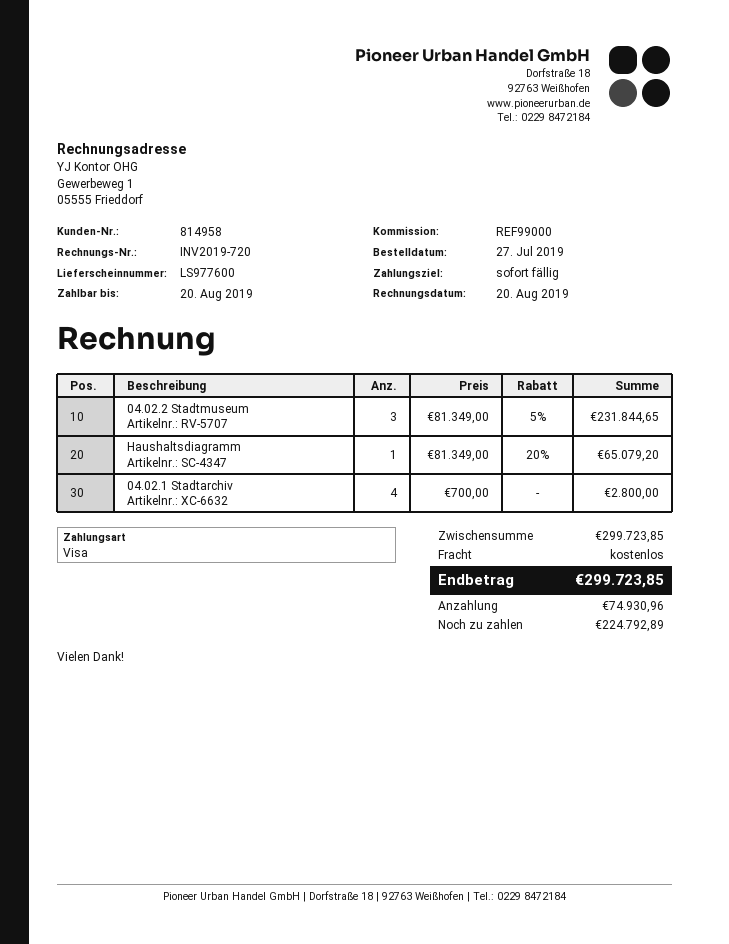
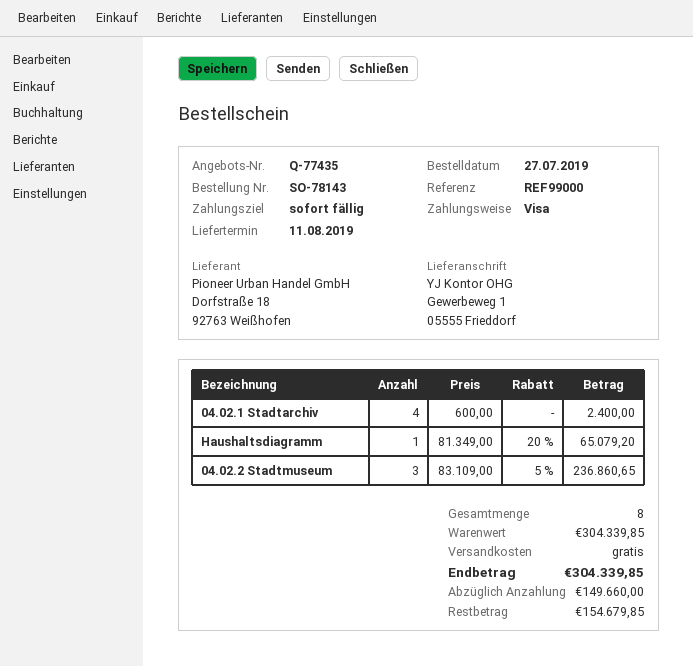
04.02.2 Stadtmuseum: 3 x 81349.00 - 5% = 231844.65 -> 3 x 83109.00 - 5% = 236860.65
04.02.1 Stadtarchiv: 4 x 700.00 = 2800.00 -> 4 x 600.00 = 2400.00
subtotal: 299723.85 -> 304339.85
total: 299723.85 -> 304339.85
deposit: 74930.96 -> 149660.00
balance: 224792.89 -> 154679.85

